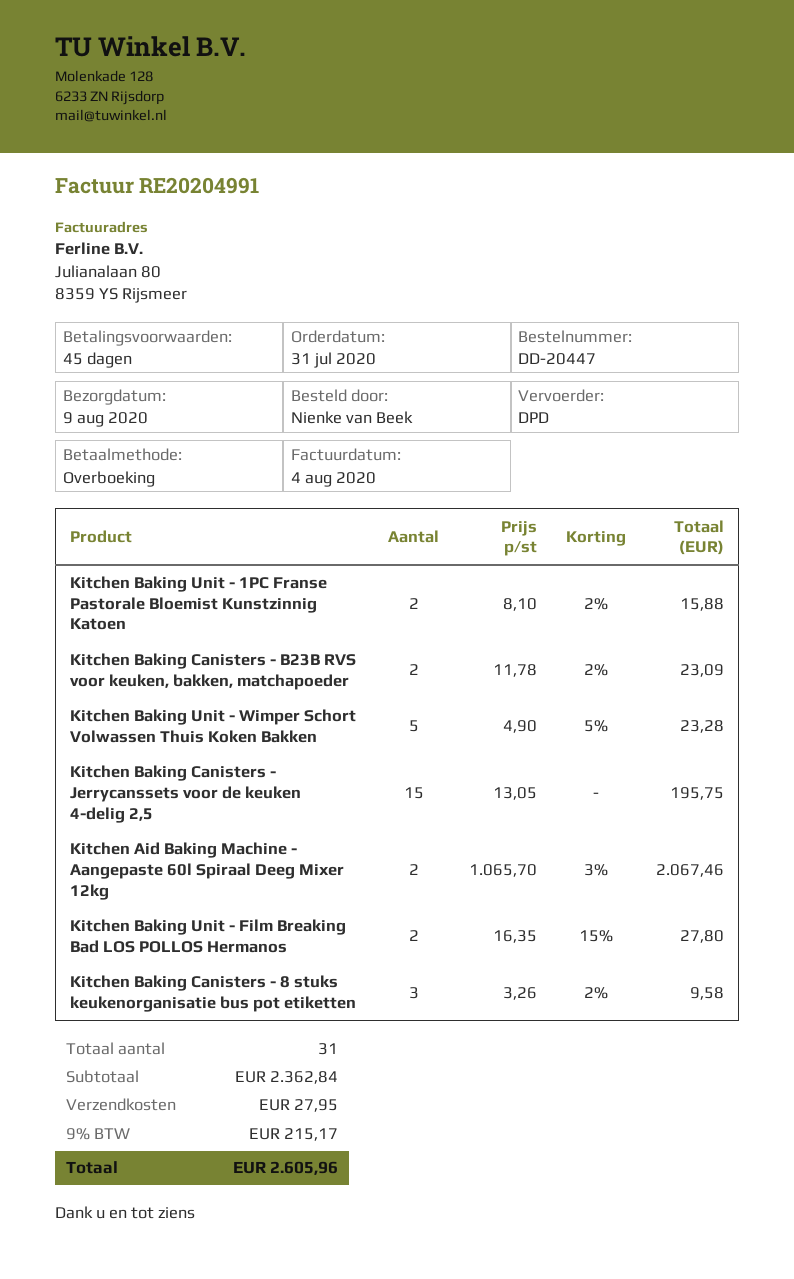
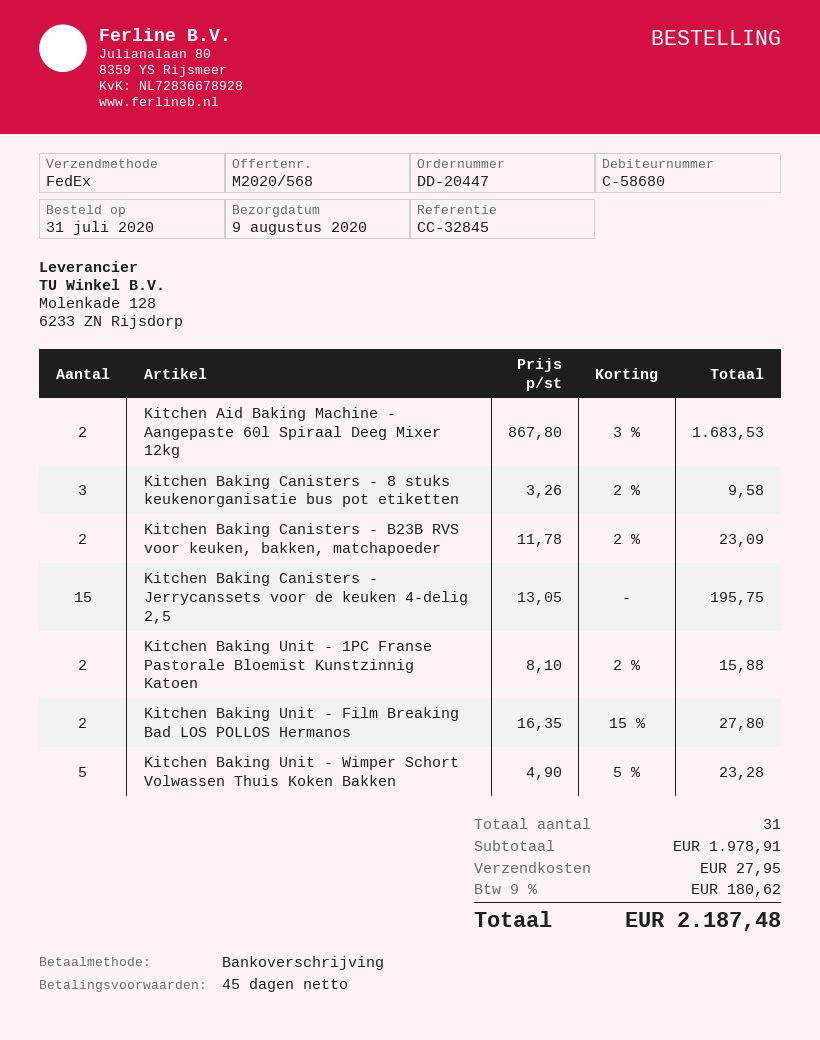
shipping method: DPD -> FedEx
Kitchen Aid Baking Machine - Aangepaste 60l Spiraal Deeg Mixer 12kg: 2 x 1065.70 - 3% = 2067.46 -> 2 x 867.80 - 3% = 1683.53
subtotal: 2362.84 -> 1978.91
tax: 9% = 215.17 -> 9% = 180.62
total: 2605.96 -> 2187.48

